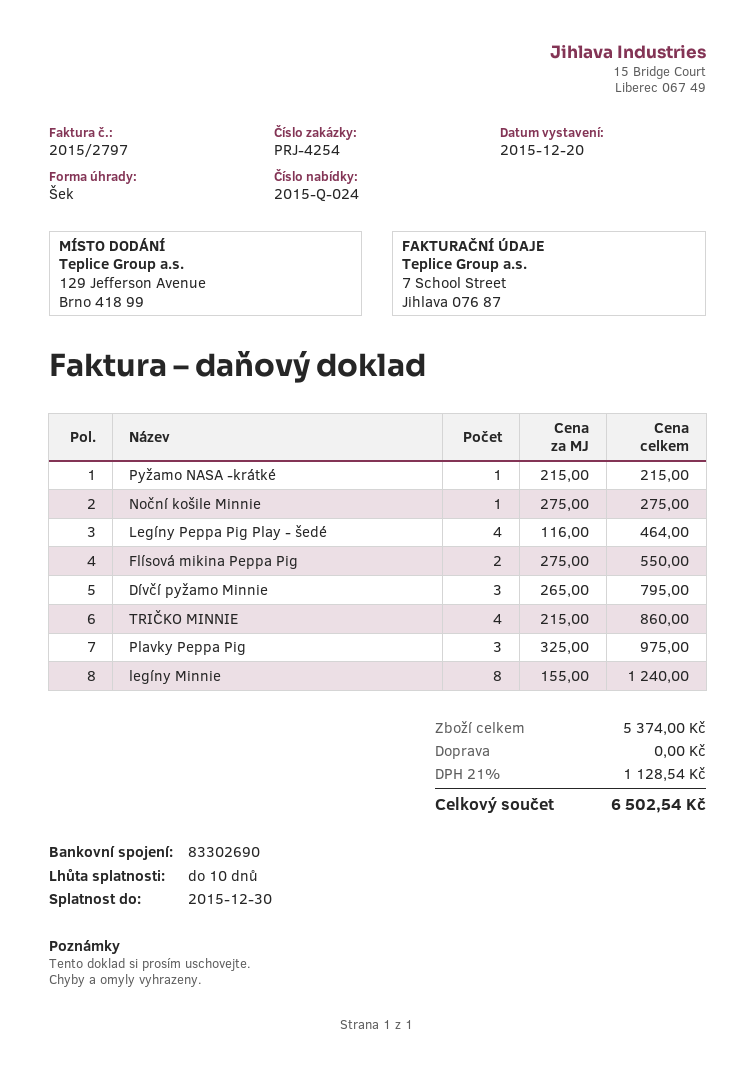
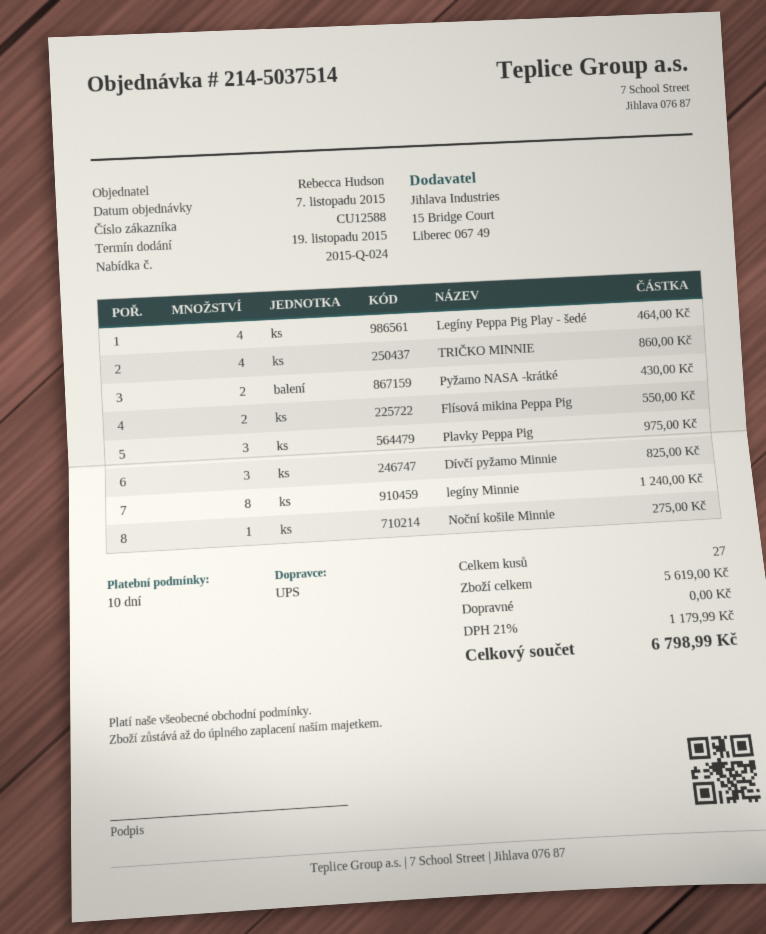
Pyžamo NASA -krátké: 1 for 215.00 -> 2 for 430.00
Dívčí pyžamo Minnie: 3 for 795.00 -> 3 for 825.00
subtotal: 5374.00 -> 5619.00
tax: 21% = 1128.54 -> 21% = 1179.99
total: 6502.54 -> 6798.99

